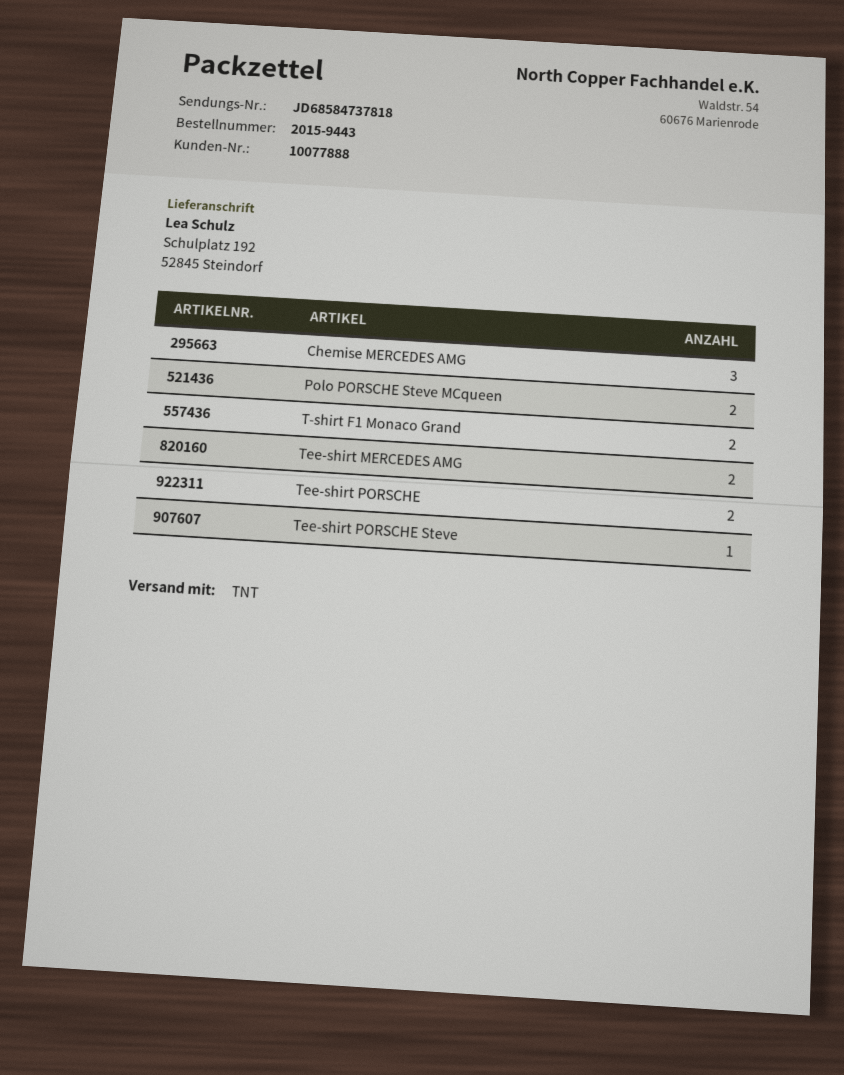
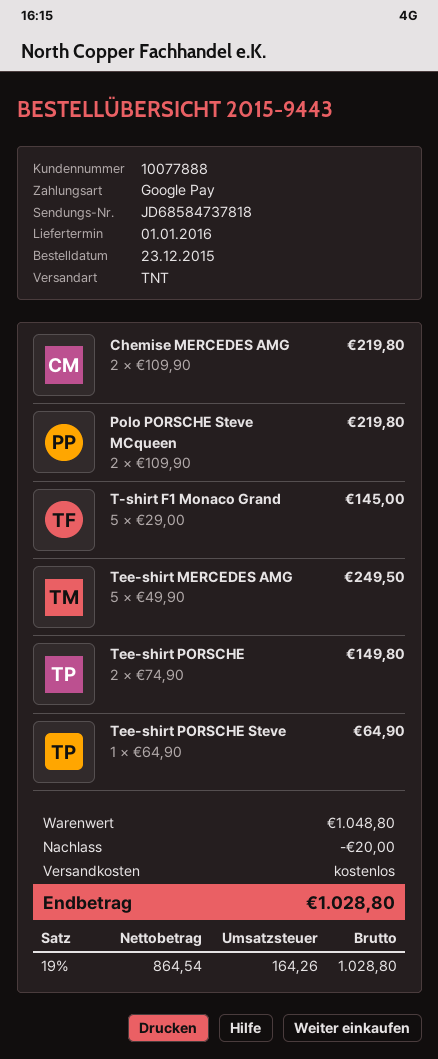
Chemise MERCEDES AMG: 3 -> 2
T-shirt F1 Monaco Grand: 2 -> 5
Tee-shirt MERCEDES AMG: 2 -> 5

